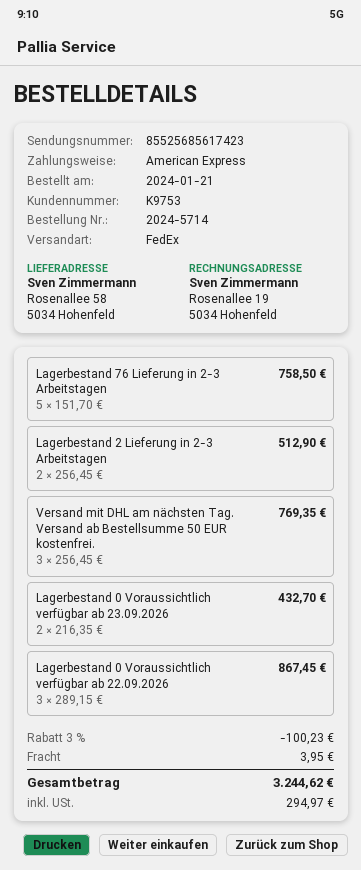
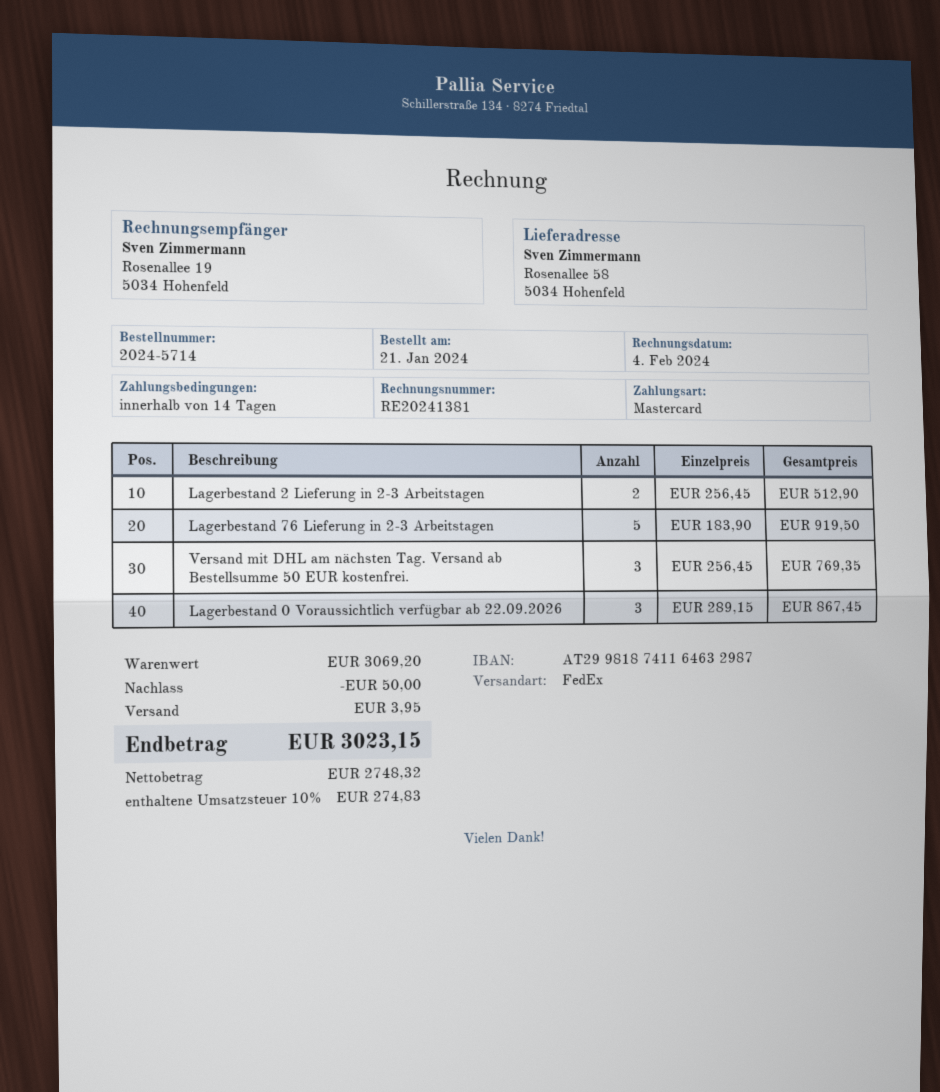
payment method: American Express -> Mastercard
Lagerbestand 76 Lieferung in 2-3 Arbeitstagen: 5 x 151.70 = 758.50 -> 5 x 183.90 = 919.50
Lagerbestand 0 Voraussichtlich verfügbar ab 23.09.2026: 2 x 216.35 = 432.70 -> none
discount: 100.23 -> 50.00
tax: 294.97 -> 274.83
total: 3244.62 -> 3023.15

